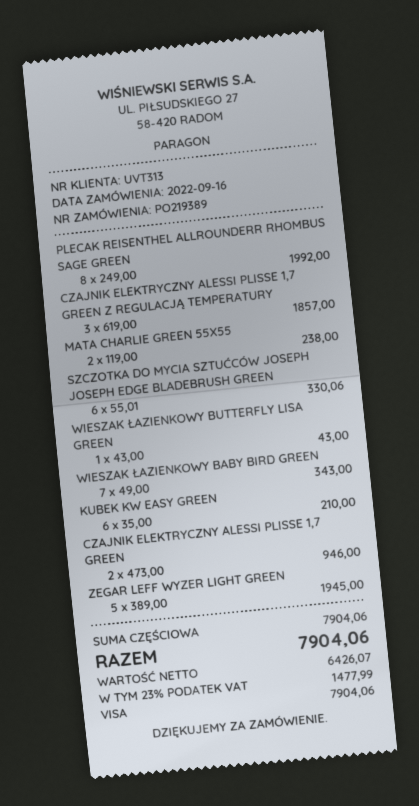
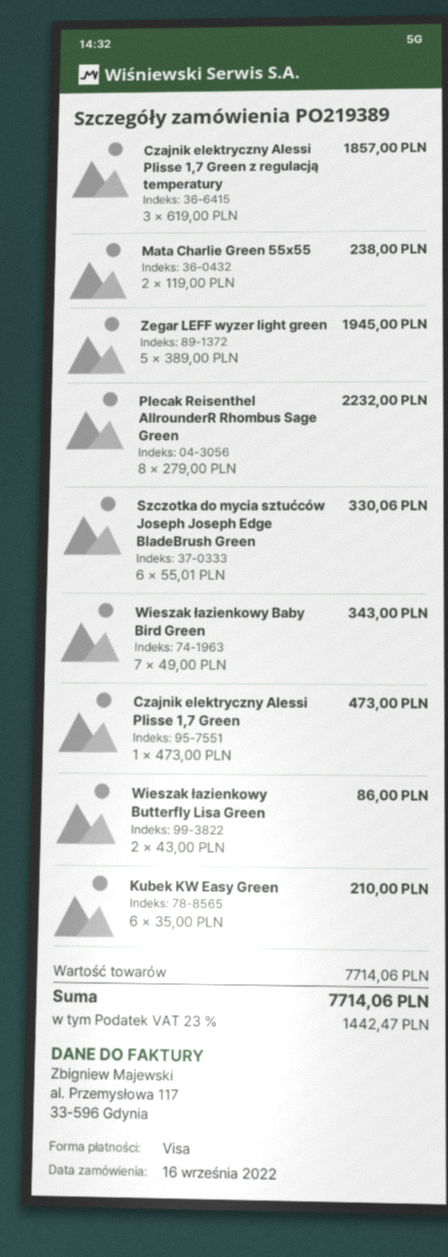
PLECAK REISENTHEL ALLROUNDERR RHOMBUS SAGE GREEN: 8 x 249.00 = 1992.00 -> 8 x 279.00 = 2232.00
WIESZAK ŁAZIENKOWY BUTTERFLY LISA GREEN: 1 x 43.00 = 43.00 -> 2 x 43.00 = 86.00
CZAJNIK ELEKTRYCZNY ALESSI PLISSE 1,7 GREEN: 2 x 473.00 = 946.00 -> 1 x 473.00 = 473.00
subtotal: 7904.06 -> 7714.06
tax: 23% = 1477.99 -> 23% = 1442.47
total: 7904.06 -> 7714.06

